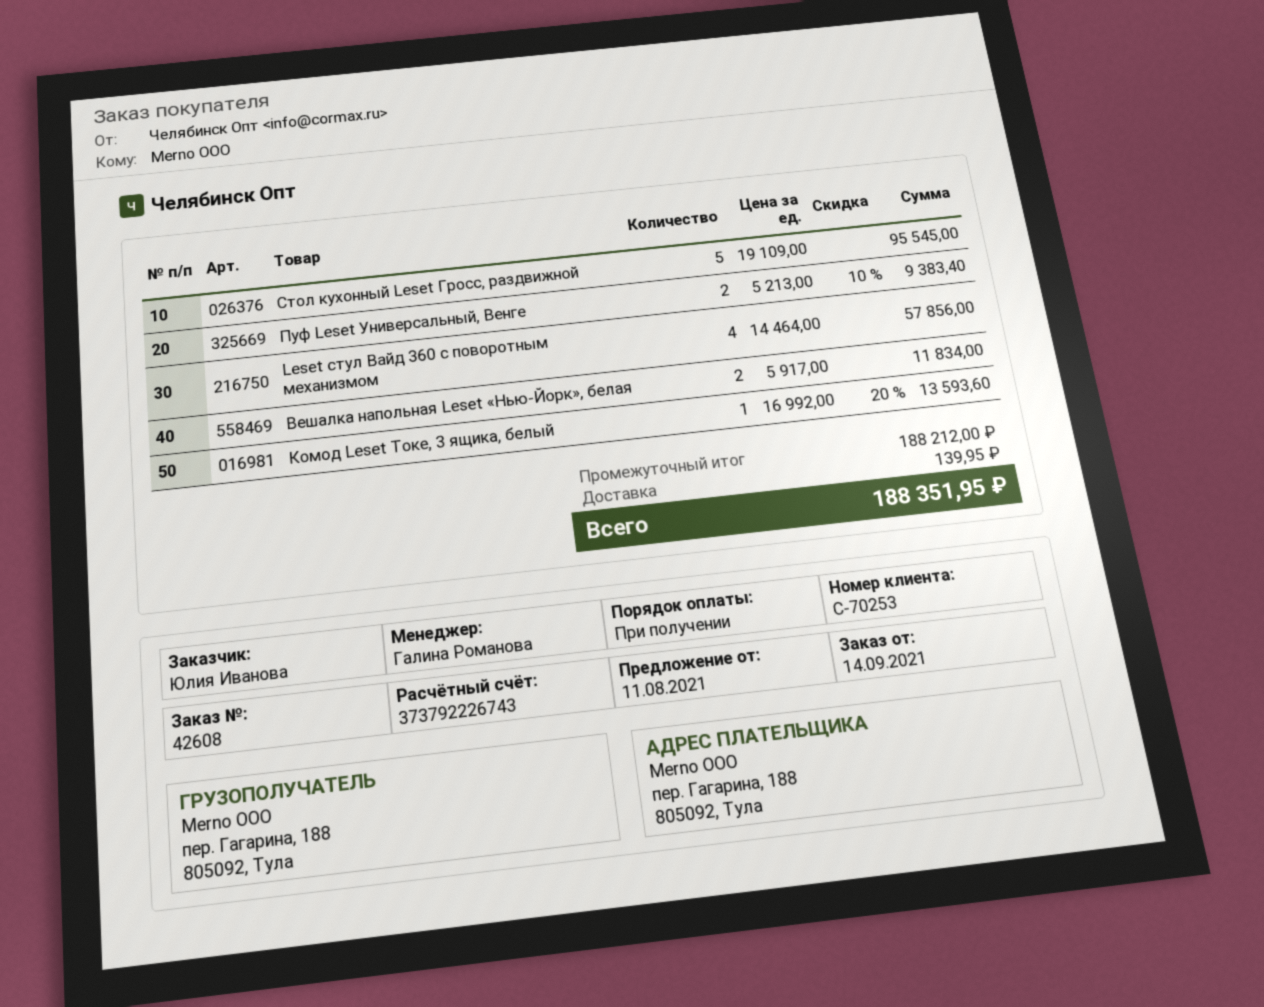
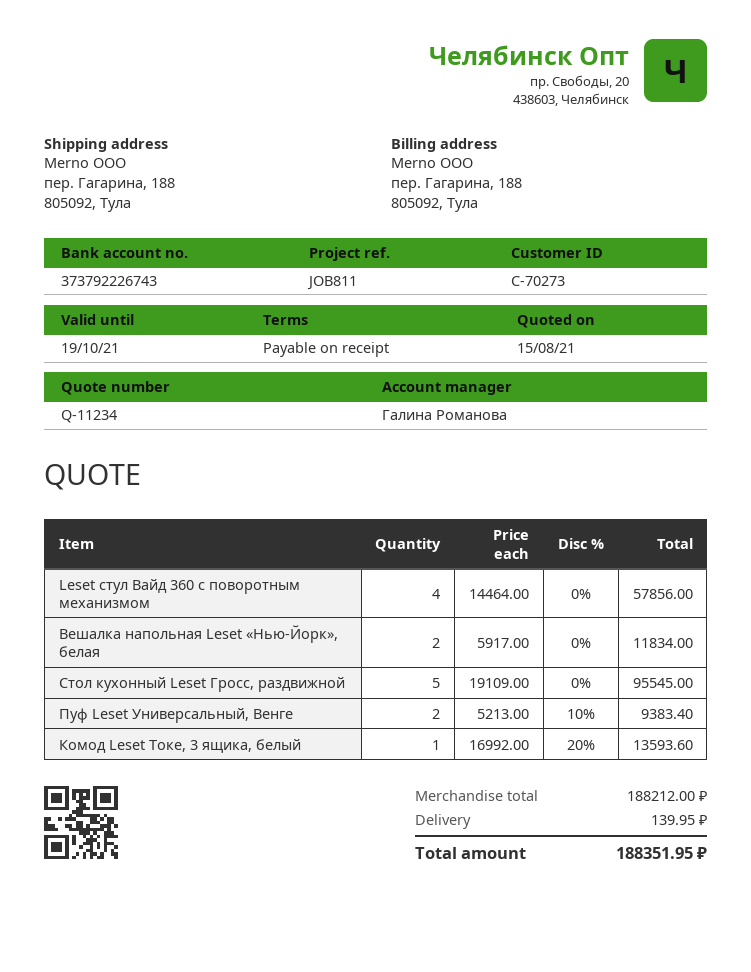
quote date: 2021-08-11 -> 2021-08-15
customer number: C-70253 -> C-70273

